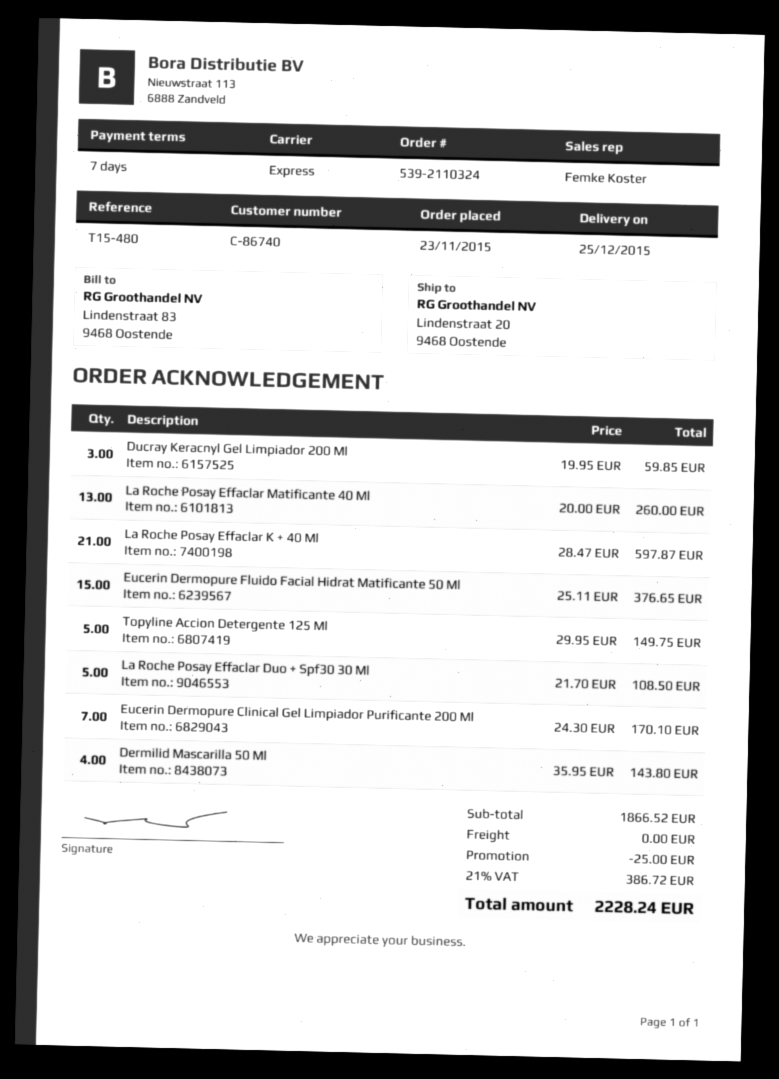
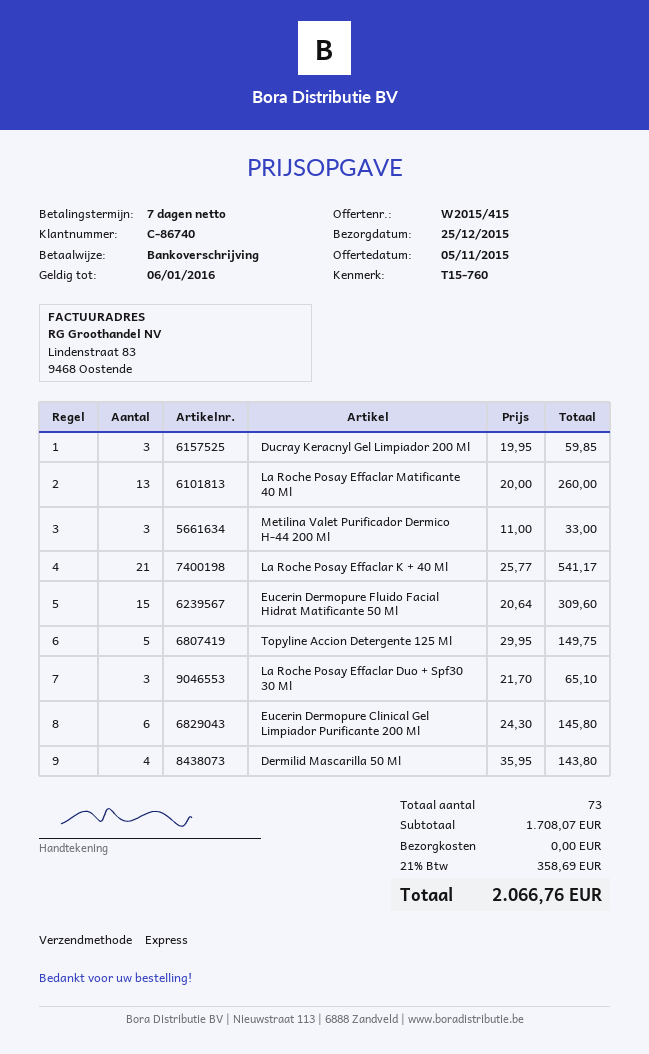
reference: T15-480 -> T15-760
La Roche Posay Effaclar K + 40 Ml: 21 x 28.47 = 597.87 -> 21 x 25.77 = 541.17
Eucerin Dermopure Fluido Facial Hidrat Matificante 50 Ml: 15 x 25.11 = 376.65 -> 15 x 20.64 = 309.60
La Roche Posay Effaclar Duo + Spf30 30 Ml: 5 x 21.70 = 108.50 -> 3 x 21.70 = 65.10
Eucerin Dermopure Clinical Gel Limpiador Purificante 200 Ml: 7 x 24.30 = 170.10 -> 6 x 24.30 = 145.80
Metilina Valet Purificador Dermico H-44 200 Ml: none -> 3 x 11.00 = 33.00
subtotal: 1866.52 -> 1708.07
discount: 25.00 -> none
tax: 21% = 386.72 -> 21% = 358.69
total: 2228.24 -> 2066.76

